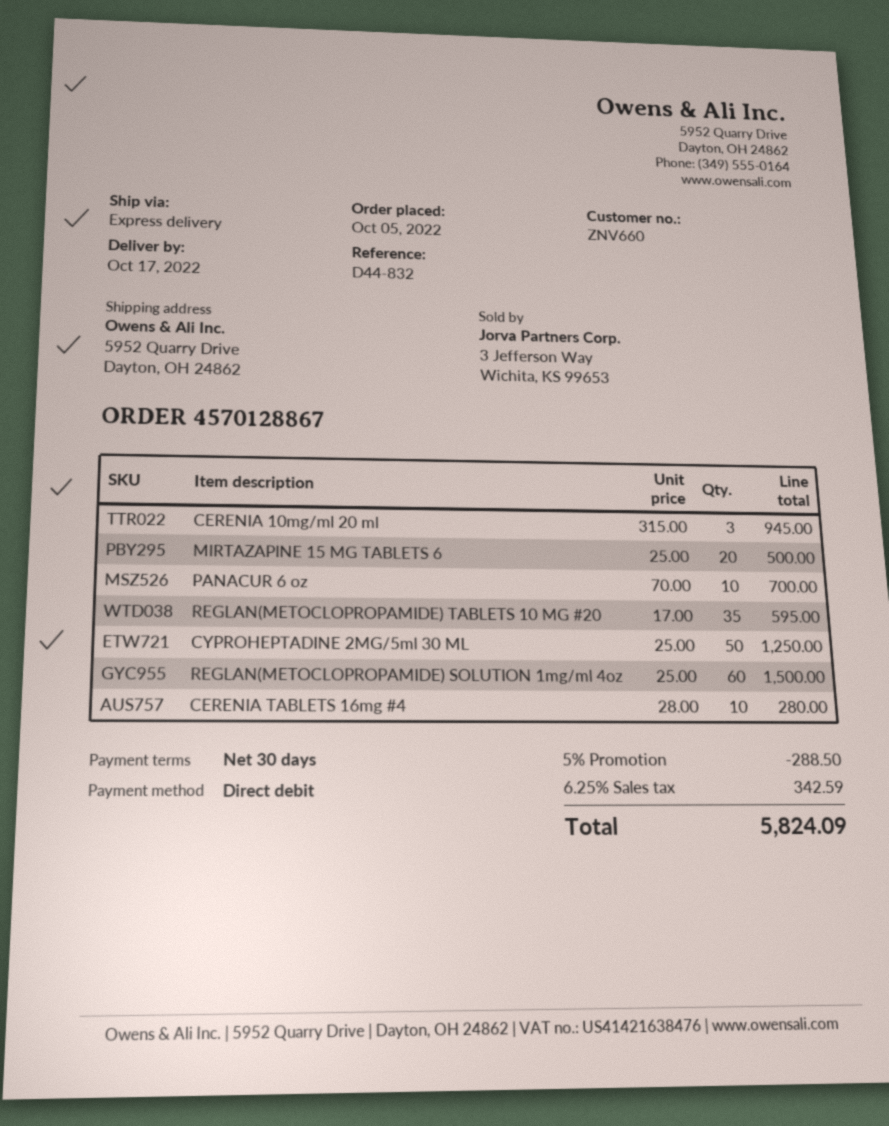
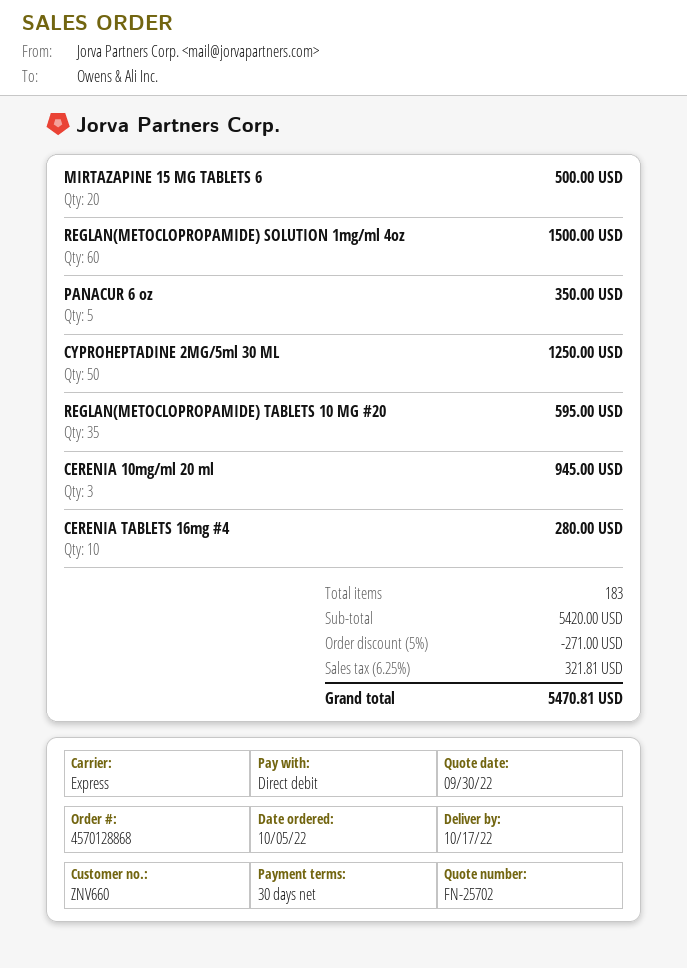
order number: 4570128867 -> 4570128868
PANACUR 6 oz: 10 for 700.00 -> 5 for 350.00
discount: 5% = 288.50 -> 5% = 271.00
tax: 6.25% = 342.59 -> 6.25% = 321.81
total: 5824.09 -> 5470.81

